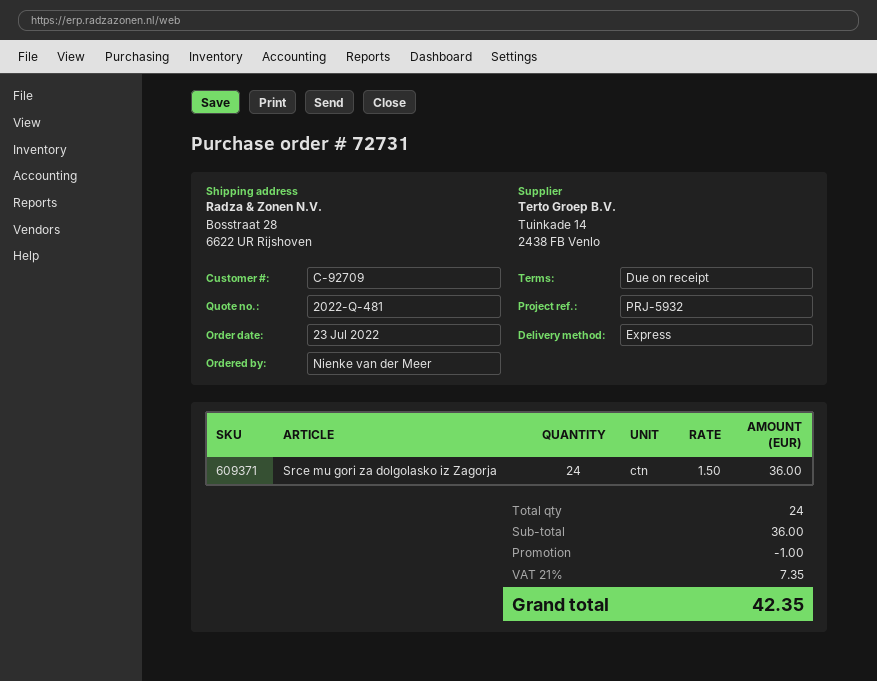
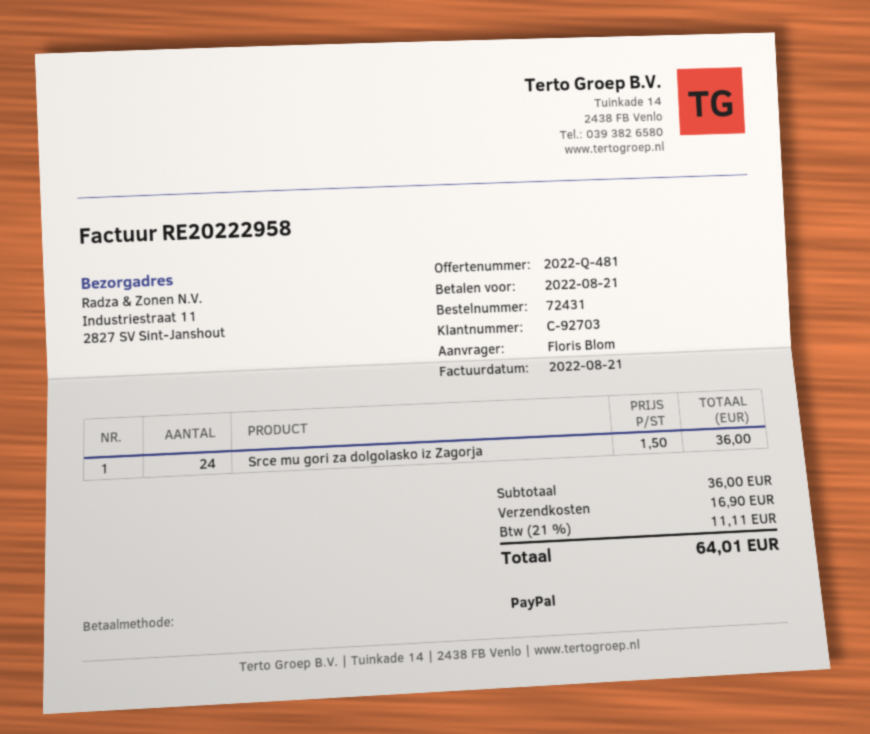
order number: 72731 -> 72431
customer number: C-92709 -> C-92703
ordered by: Nienke van der Meer -> Floris Blom
ship to: Bosstraat 28, 6622 UR Rijshoven -> Industriestraat 11, 2827 SV Sint-Janshout
discount: 1.00 -> none
shipping: none -> 16.90
tax: 21% = 7.35 -> 21% = 11.11
total: 42.35 -> 64.01

